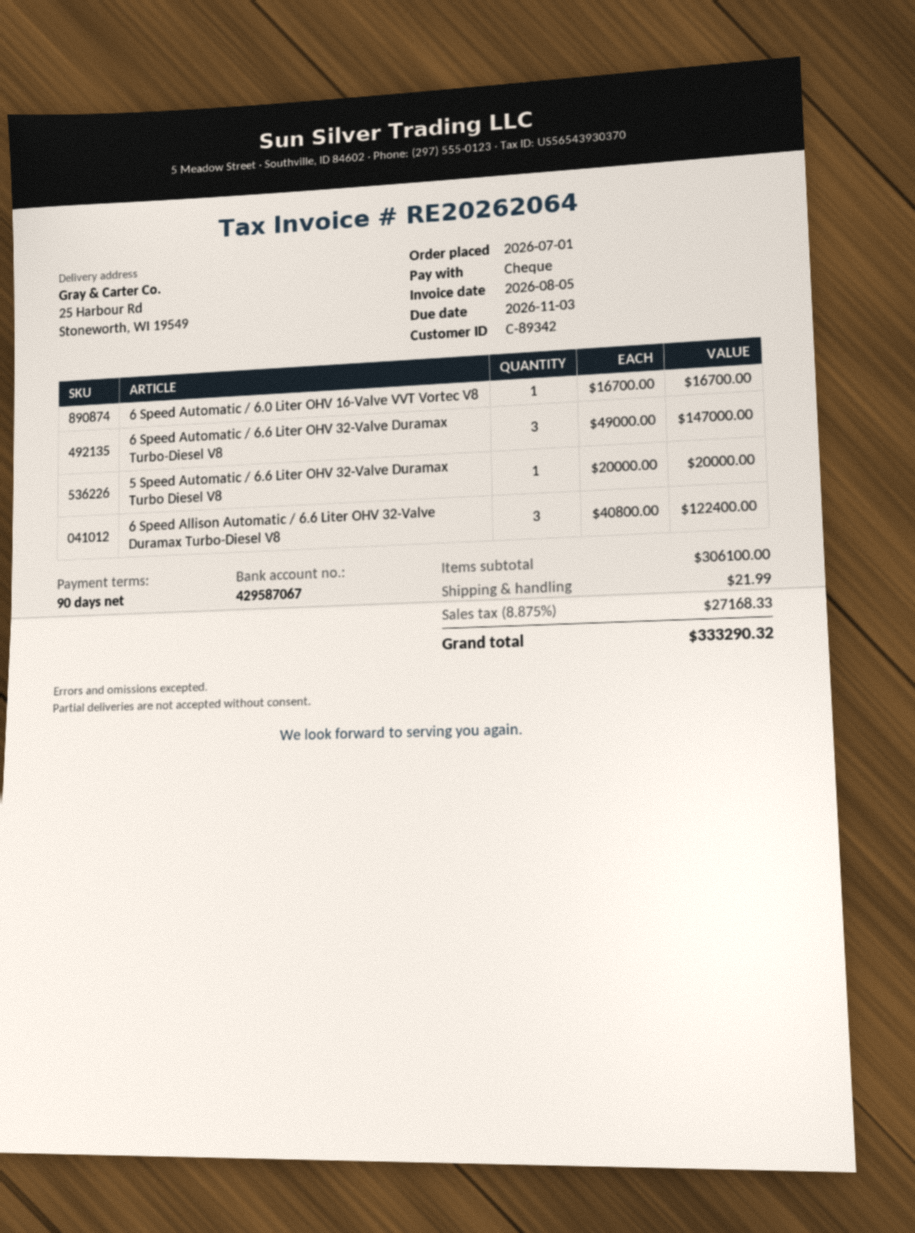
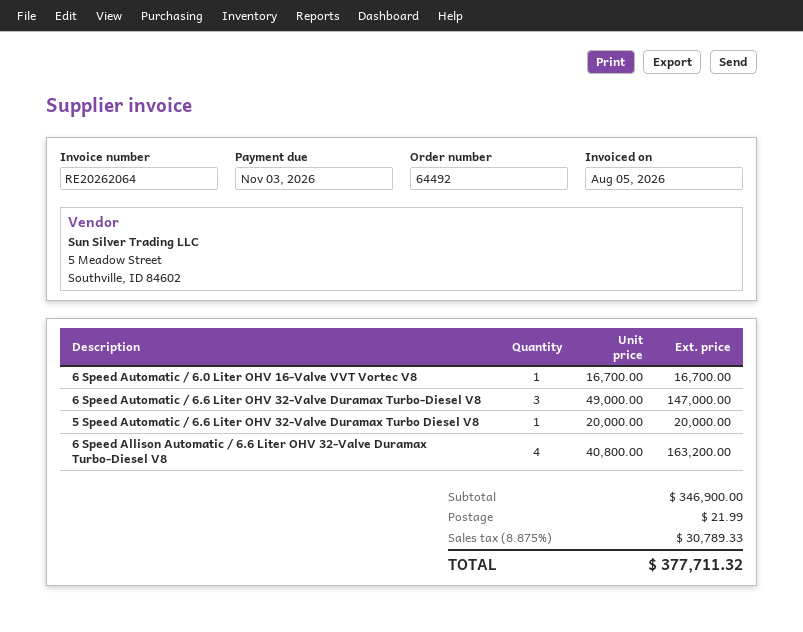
6 Speed Allison Automatic / 6.6 Liter OHV 32-Valve Duramax Turbo-Diesel V8: 3 x 40800.00 = 122400.00 -> 4 x 40800.00 = 163200.00
subtotal: 306100.00 -> 346900.00
tax: 8.875% = 27168.33 -> 8.875% = 30789.33
total: 333290.32 -> 377711.32

